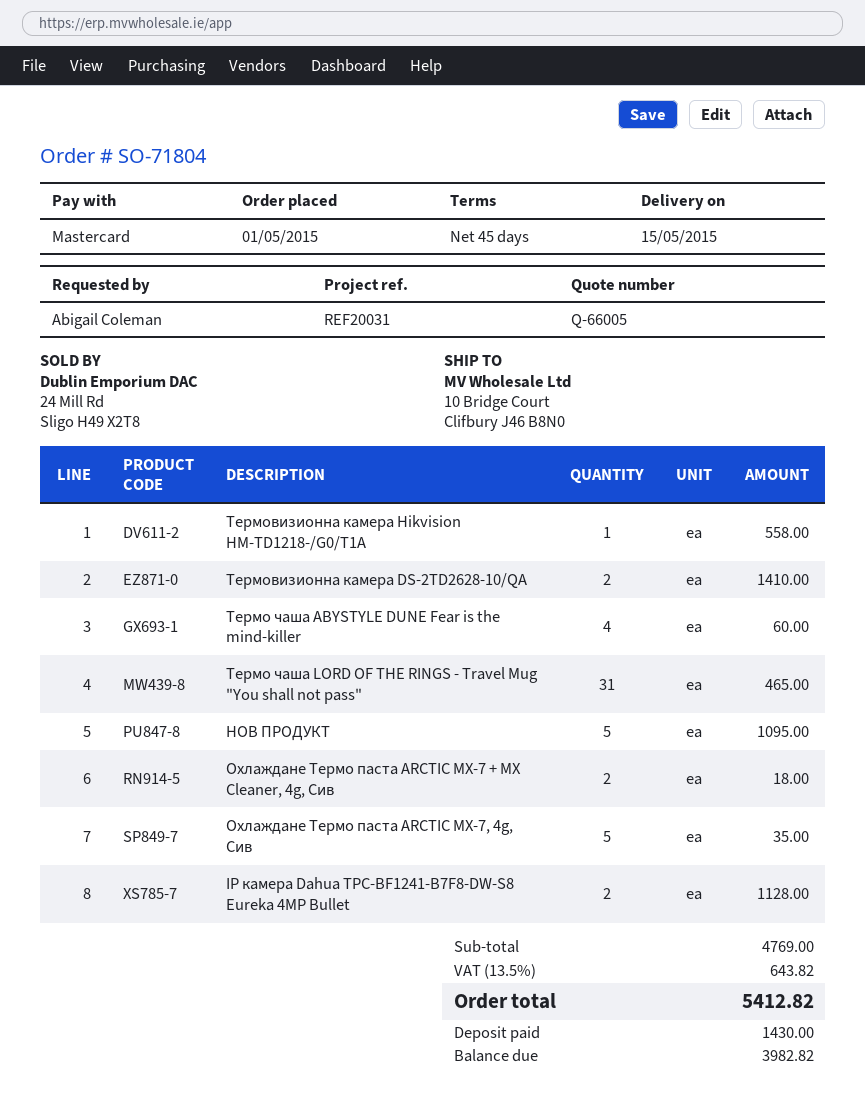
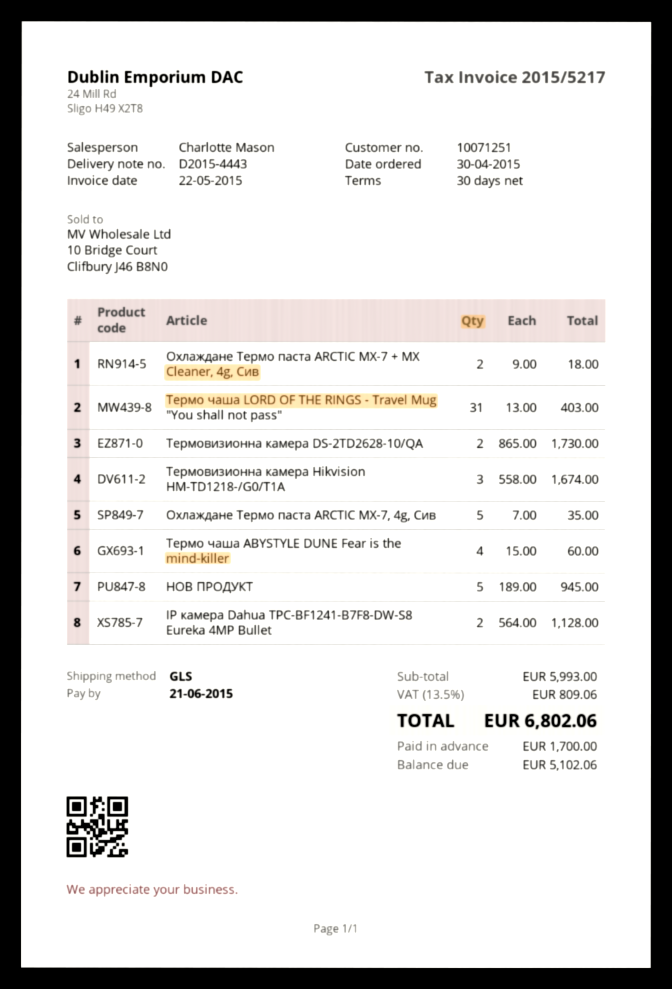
order date: 2015-05-01 -> 2015-04-30
payment terms: 45 days -> 30 days
Термовизионна камера Hikvision HM-TD1218-/G0/T1A: 1 for 558.00 -> 3 for 1674.00
Термовизионна камера DS-2TD2628-10/QA: 2 for 1410.00 -> 2 for 1730.00
Термо чаша LORD OF THE RINGS - Travel Mug "You shall not pass": 31 for 465.00 -> 31 for 403.00
НОВ ПРОДУКТ: 5 for 1095.00 -> 5 for 945.00
subtotal: 4769.00 -> 5993.00
tax: 13.5% = 643.82 -> 13.5% = 809.06
total: 5412.82 -> 6802.06
deposit: 1430.00 -> 1700.00
balance: 3982.82 -> 5102.06

